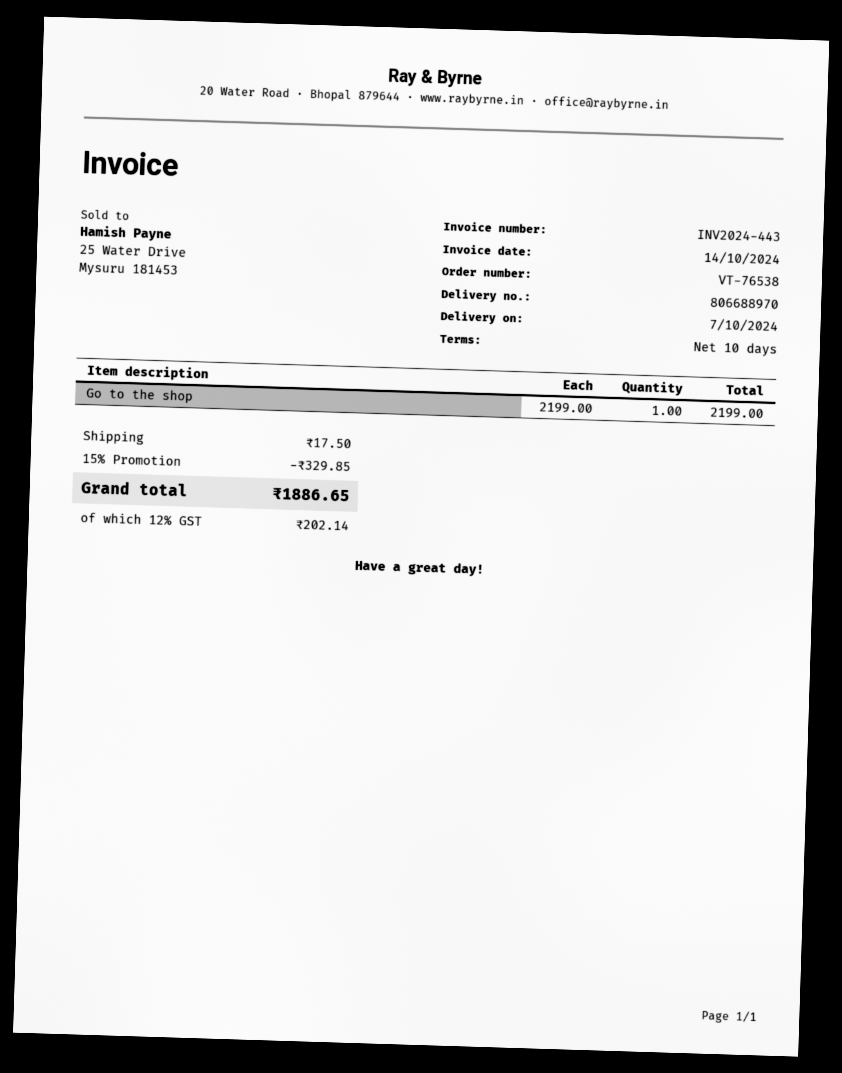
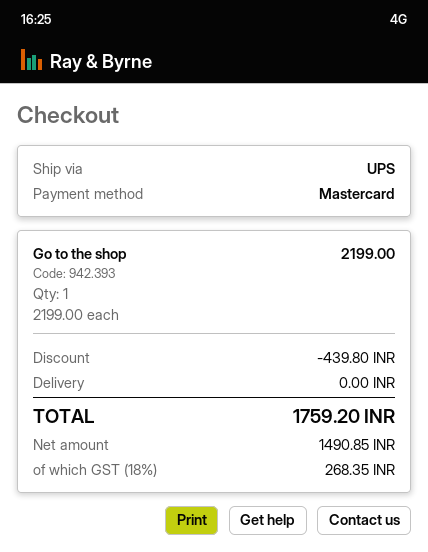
discount: 329.85 -> 439.80
shipping: 17.50 -> 0.00
tax: 12% = 202.14 -> 18% = 268.35
total: 1886.65 -> 1759.20

